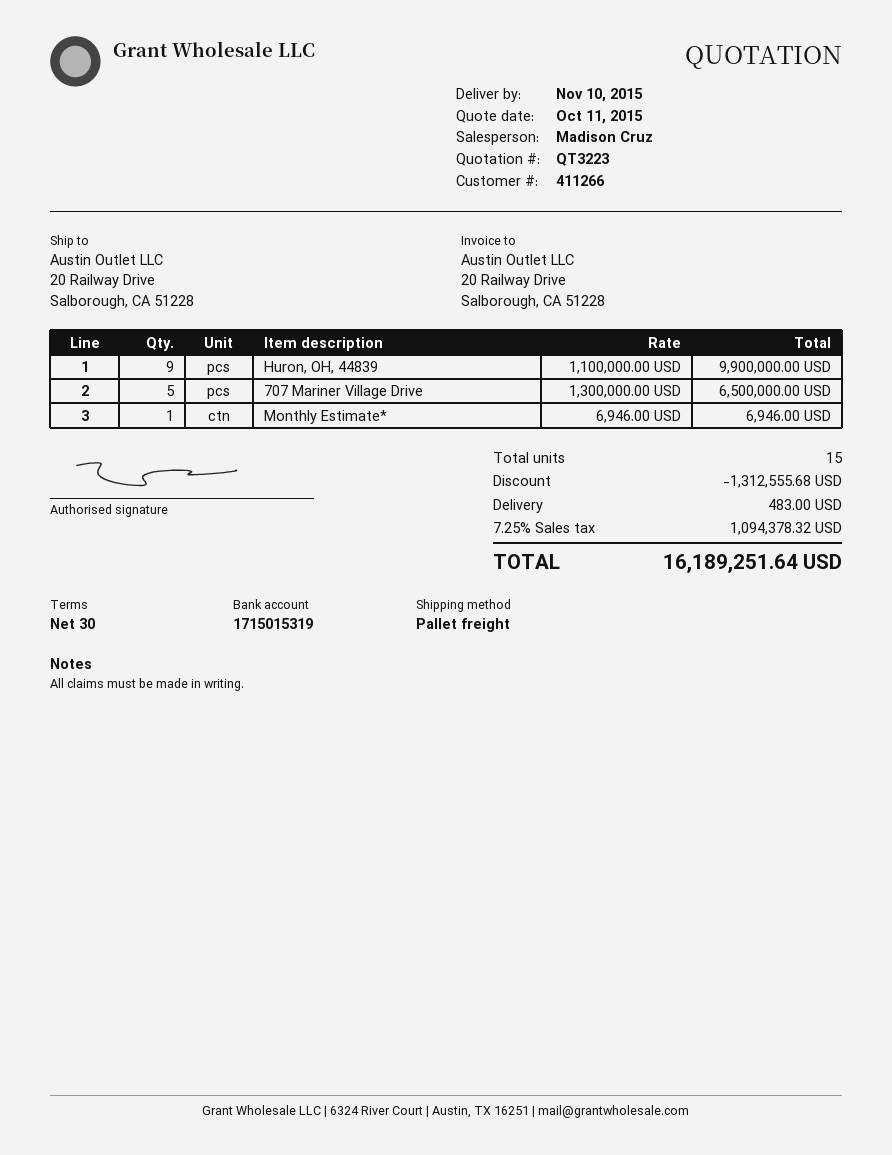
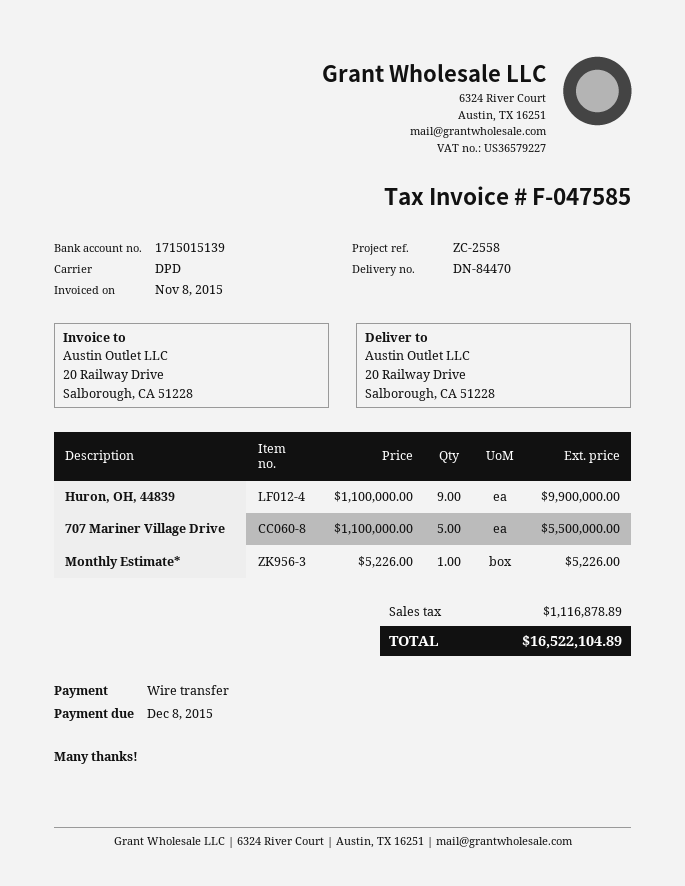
bank account: 1715015319 -> 1715015139
shipping method: pallet freight -> DPD
707 Mariner Village Drive: 5 x 1300000.00 = 6500000.00 -> 5 x 1100000.00 = 5500000.00
Monthly Estimate*: 1 x 6946.00 = 6946.00 -> 1 x 5226.00 = 5226.00
discount: 1312555.68 -> none
shipping: 483.00 -> none
tax: 1094378.32 -> 1116878.89
total: 16189251.64 -> 16522104.89

